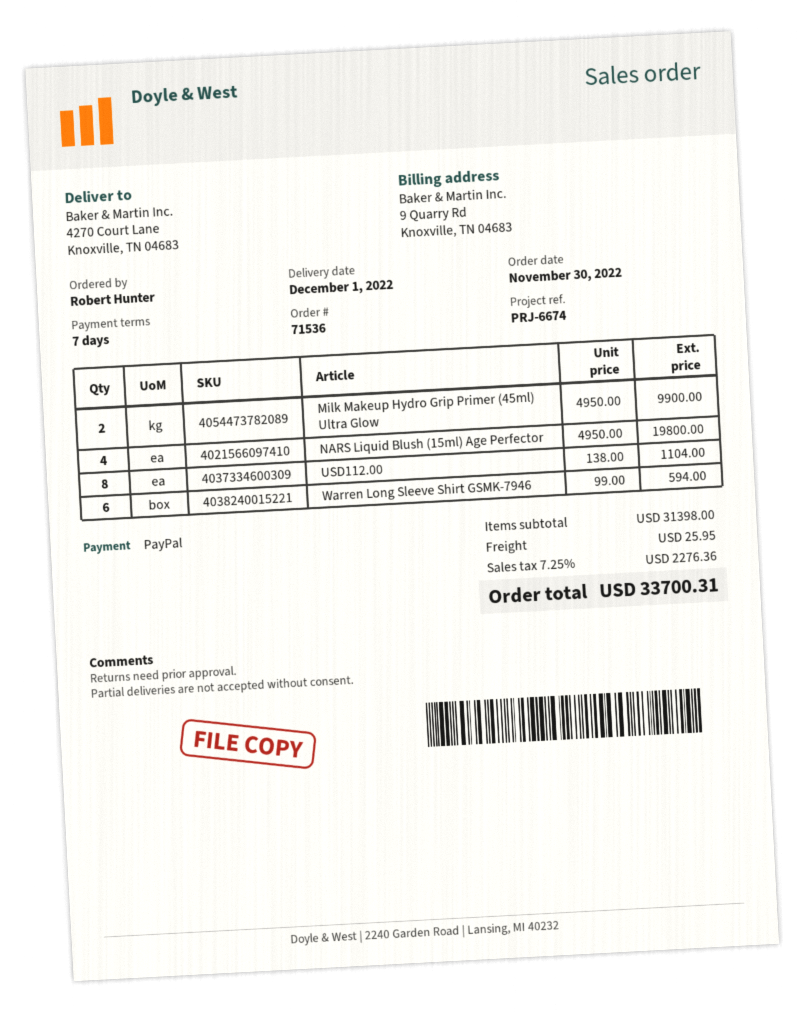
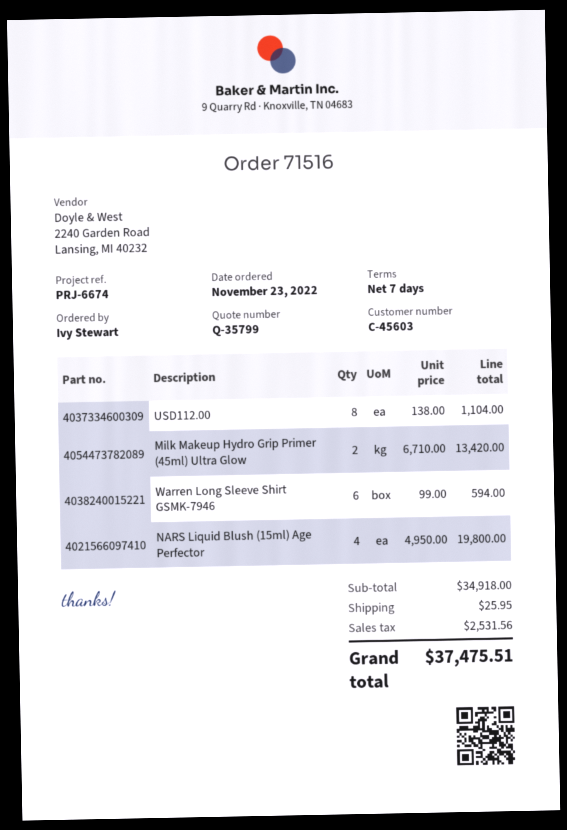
order number: 71536 -> 71516
order date: 2022-11-30 -> 2022-11-23
ordered by: Robert Hunter -> Ivy Stewart
Milk Makeup Hydro Grip Primer (45ml) Ultra Glow: 2 x 4950.00 = 9900.00 -> 2 x 6710.00 = 13420.00
subtotal: 31398.00 -> 34918.00
tax: 2276.36 -> 2531.56
total: 33700.31 -> 37475.51

